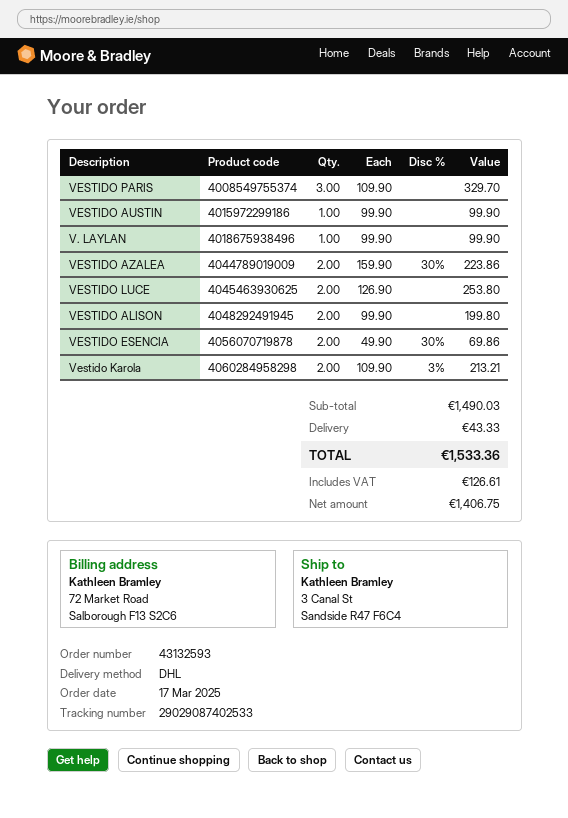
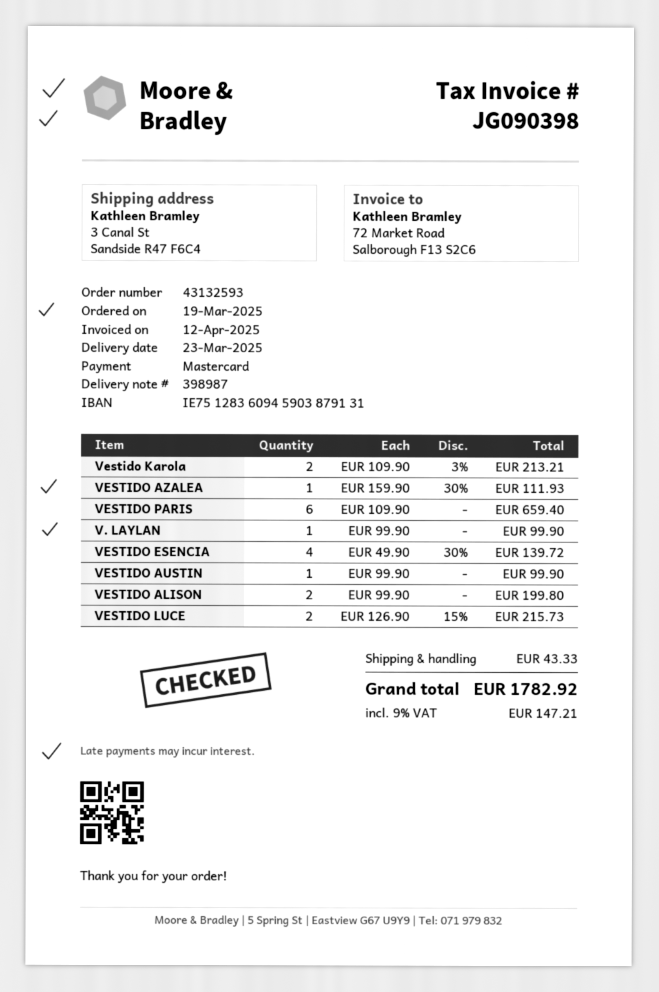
order date: 2025-03-17 -> 2025-03-19
VESTIDO PARIS: 3 x 109.90 = 329.70 -> 6 x 109.90 = 659.40
VESTIDO AZALEA: 2 x 159.90 - 30% = 223.86 -> 1 x 159.90 - 30% = 111.93
VESTIDO LUCE: 2 x 126.90 = 253.80 -> 2 x 126.90 - 15% = 215.73
VESTIDO ESENCIA: 2 x 49.90 - 30% = 69.86 -> 4 x 49.90 - 30% = 139.72
tax: 126.61 -> 147.21
total: 1533.36 -> 1782.92

